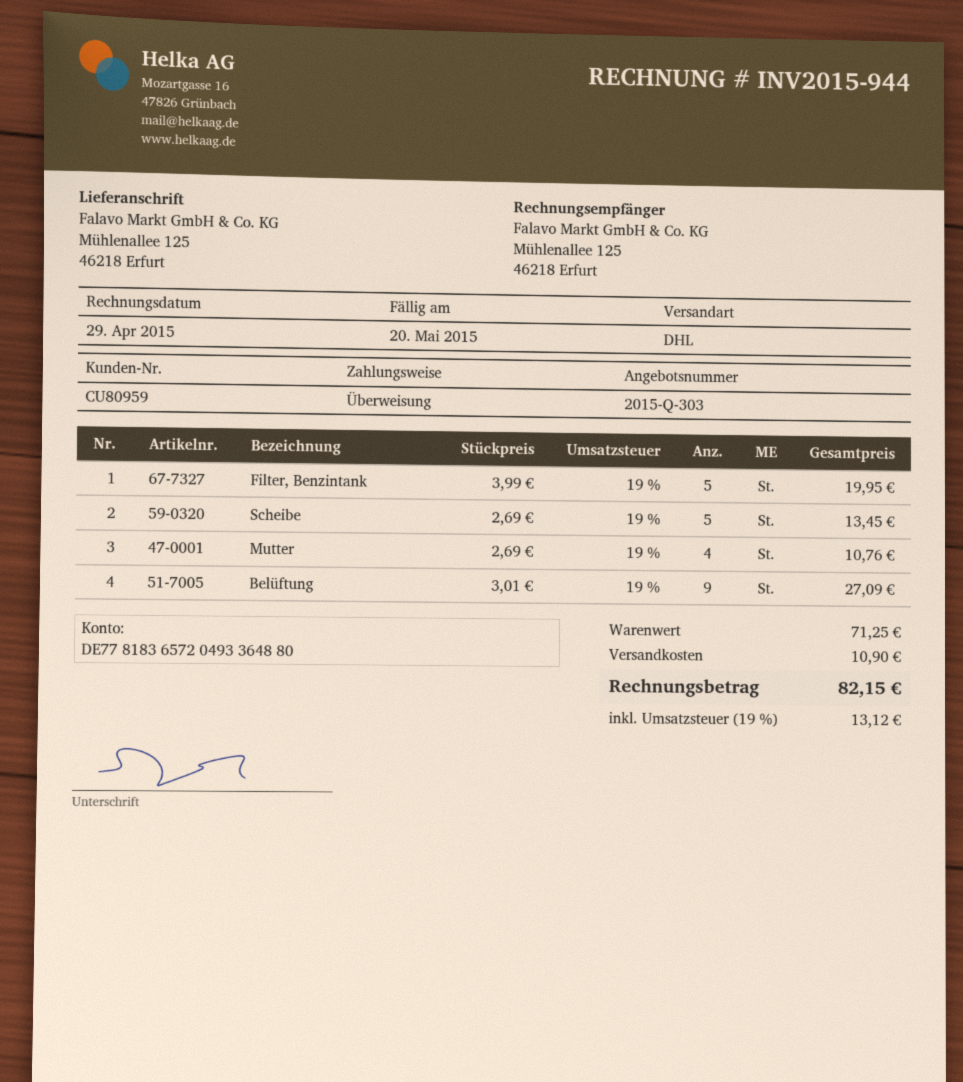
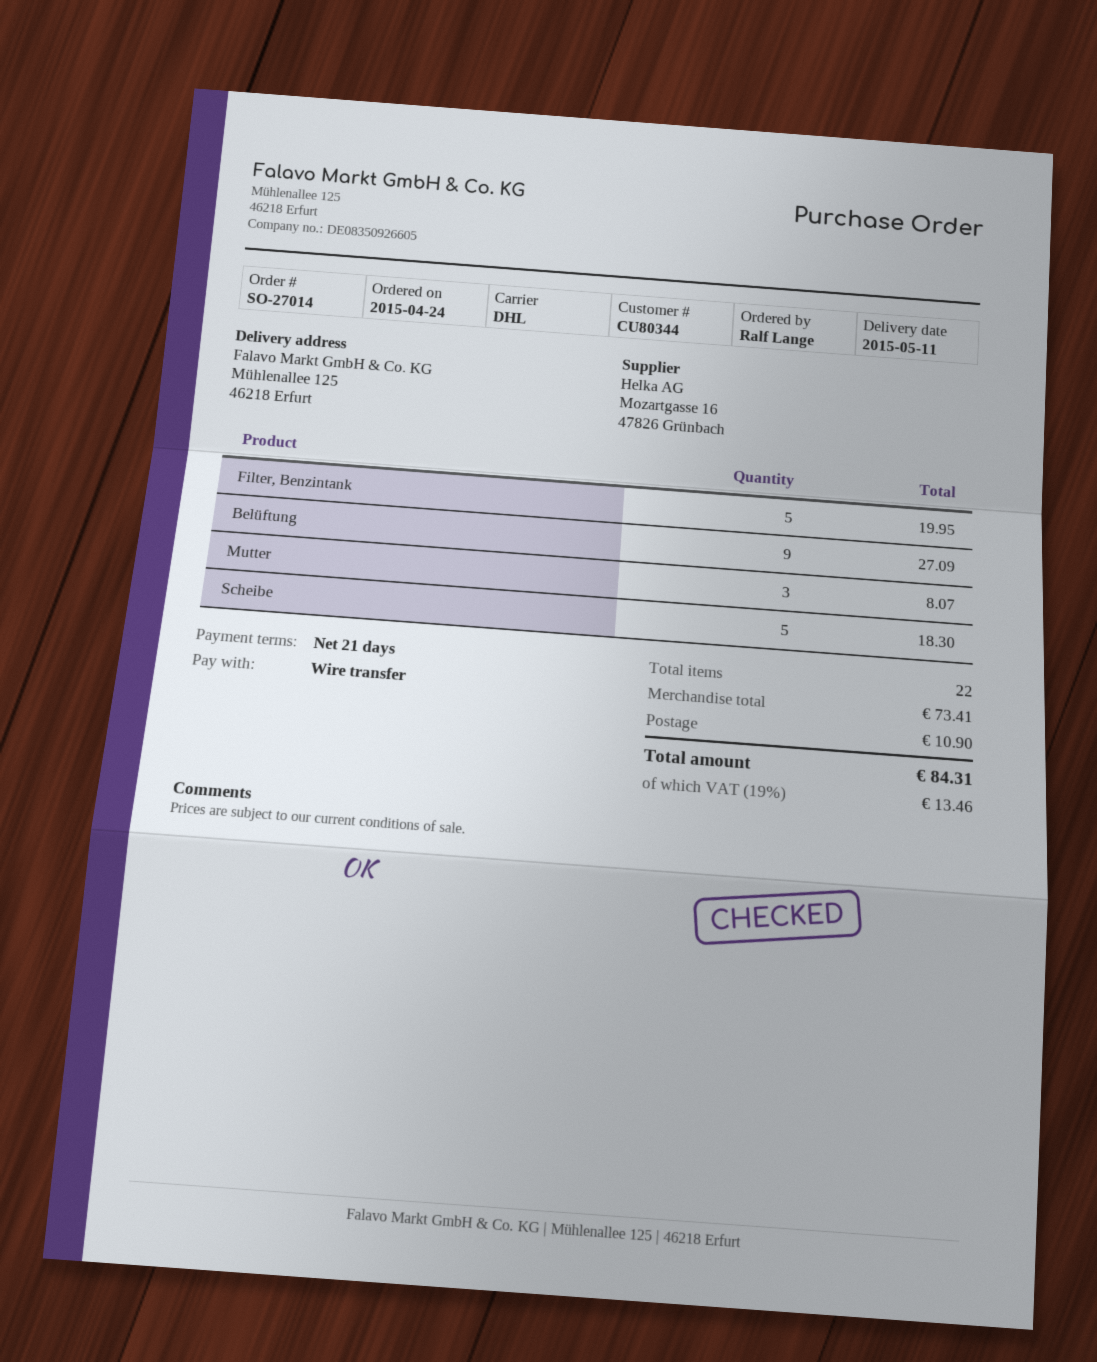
customer number: CU80959 -> CU80344
Scheibe: 5 for 13.45 -> 5 for 18.30
Mutter: 4 for 10.76 -> 3 for 8.07
subtotal: 71.25 -> 73.41
tax: 19% = 13.12 -> 19% = 13.46
total: 82.15 -> 84.31

